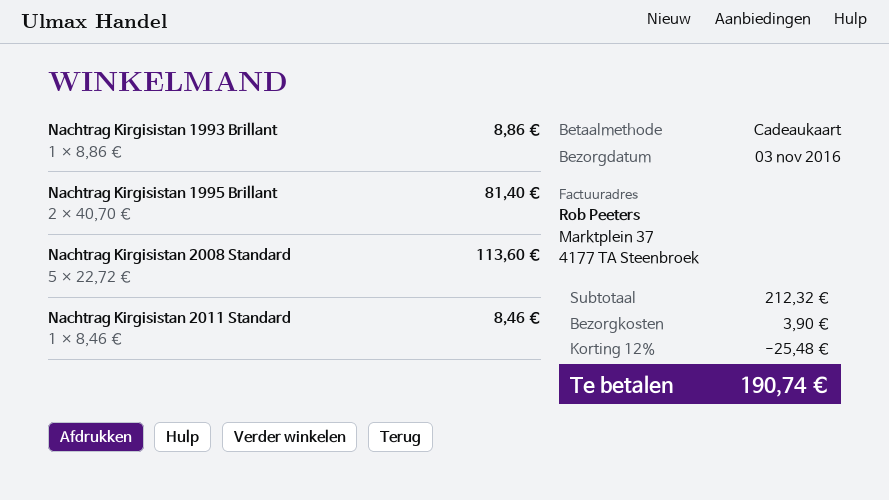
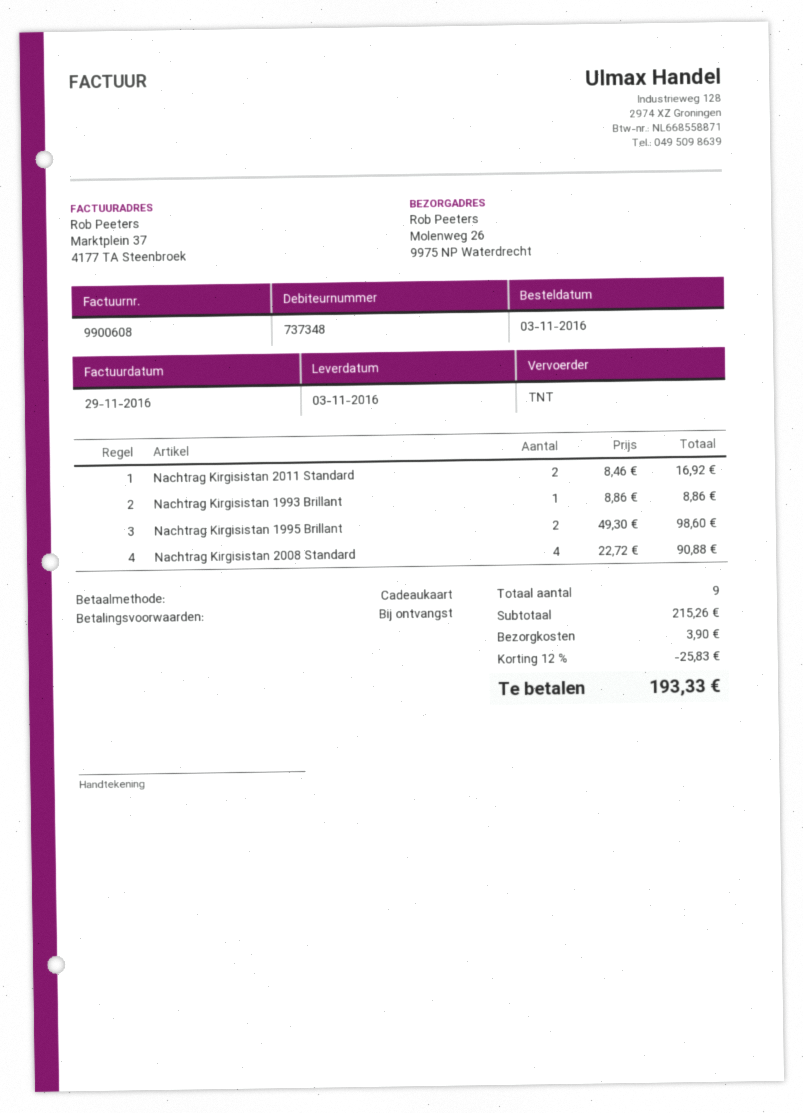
Nachtrag Kirgisistan 1995 Brillant: 2 x 40.70 = 81.40 -> 2 x 49.30 = 98.60
Nachtrag Kirgisistan 2008 Standard: 5 x 22.72 = 113.60 -> 4 x 22.72 = 90.88
Nachtrag Kirgisistan 2011 Standard: 1 x 8.46 = 8.46 -> 2 x 8.46 = 16.92
subtotal: 212.32 -> 215.26
discount: 12% = 25.48 -> 12% = 25.83
total: 190.74 -> 193.33

